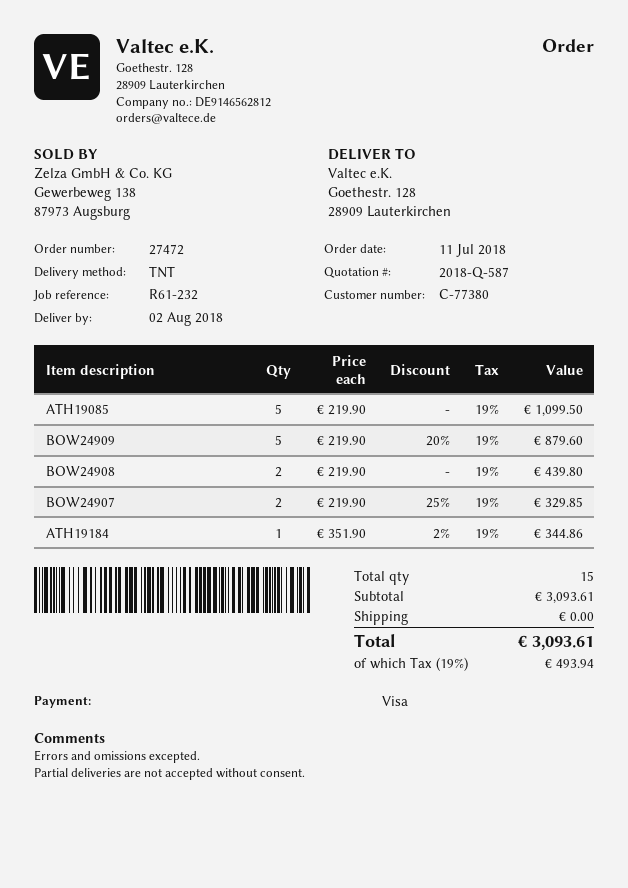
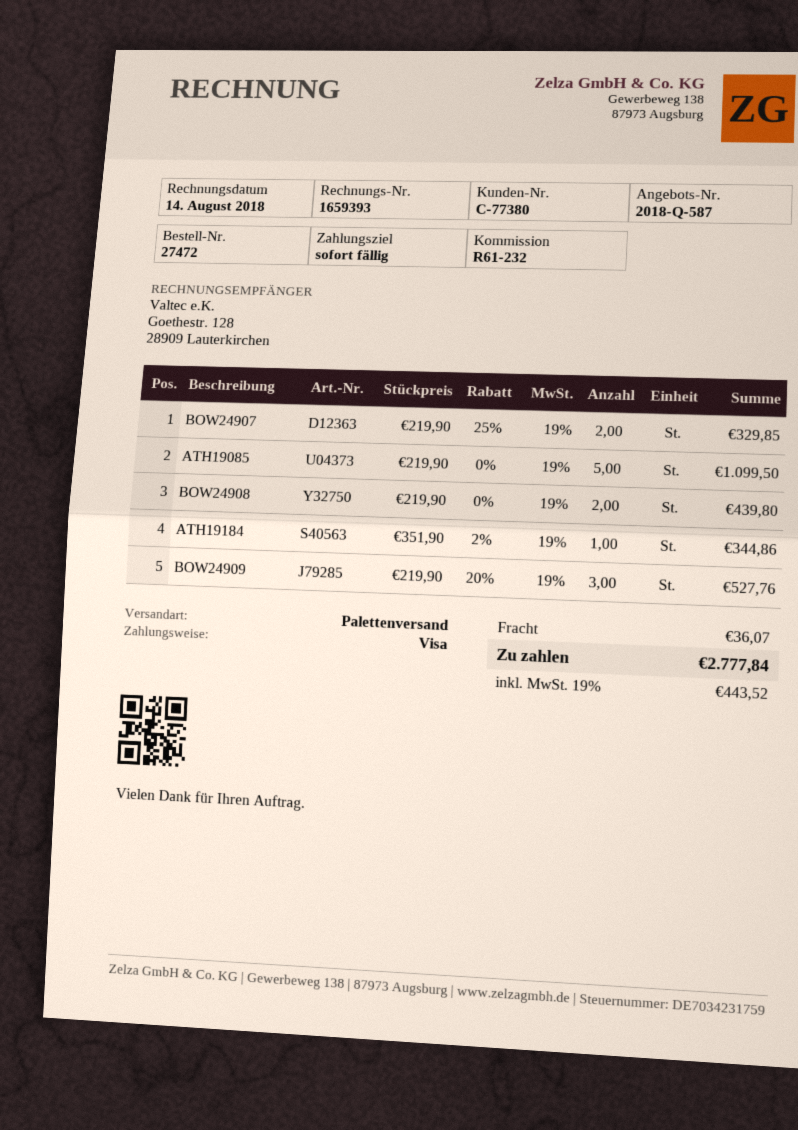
shipping method: TNT -> pallet freight
BOW24909: 5 x 219.90 - 20% = 879.60 -> 3 x 219.90 - 20% = 527.76
shipping: 0.00 -> 36.07
tax: 19% = 493.94 -> 19% = 443.52
total: 3093.61 -> 2777.84

